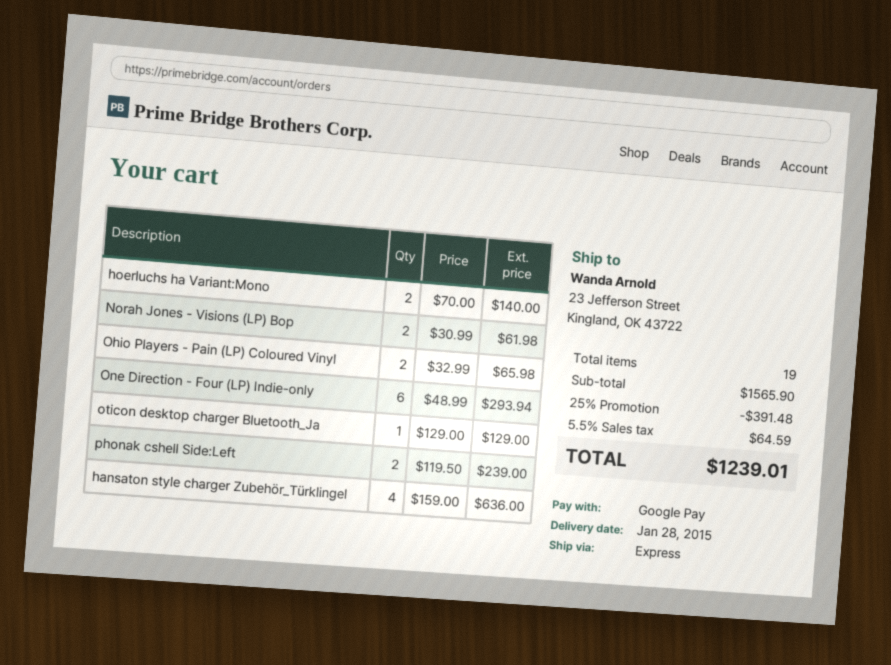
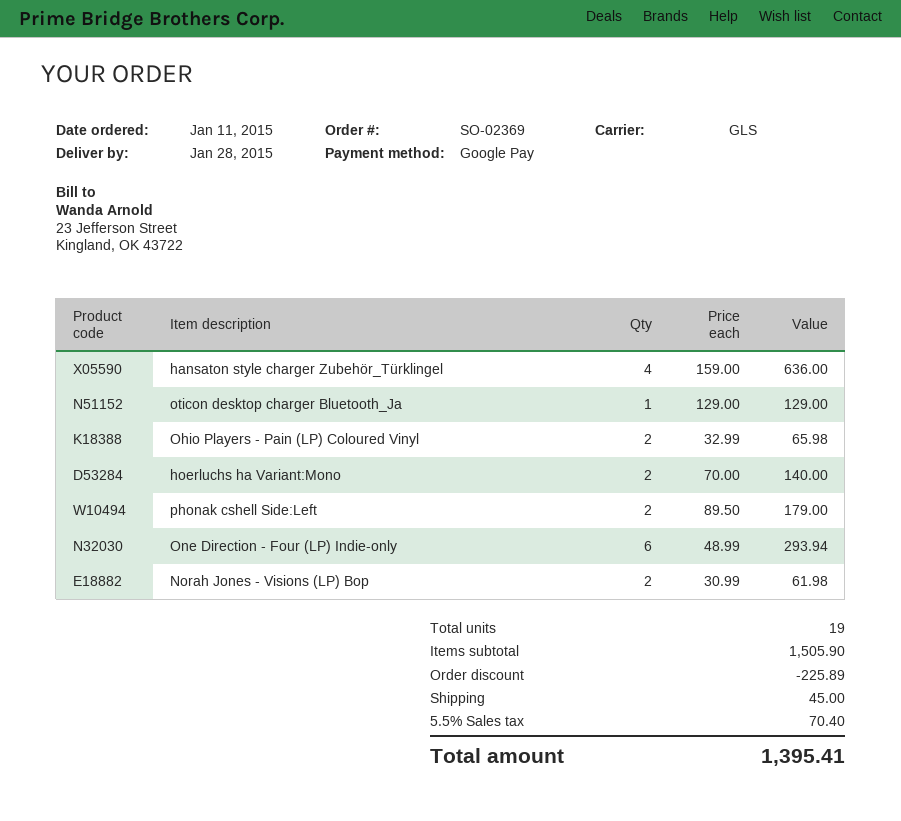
shipping method: express -> GLS
phonak cshell Side:Left: 2 x 119.50 = 239.00 -> 2 x 89.50 = 179.00
subtotal: 1565.90 -> 1505.90
discount: 391.48 -> 225.89
shipping: none -> 45.00
tax: 5.5% = 64.59 -> 5.5% = 70.40
total: 1239.01 -> 1395.41

